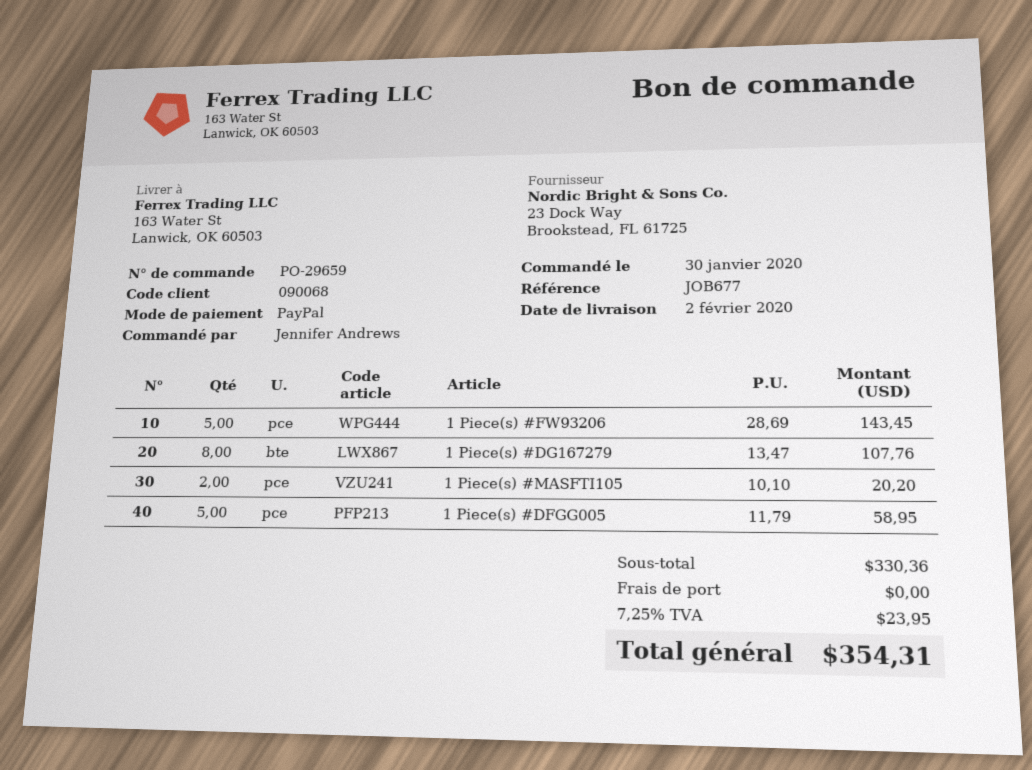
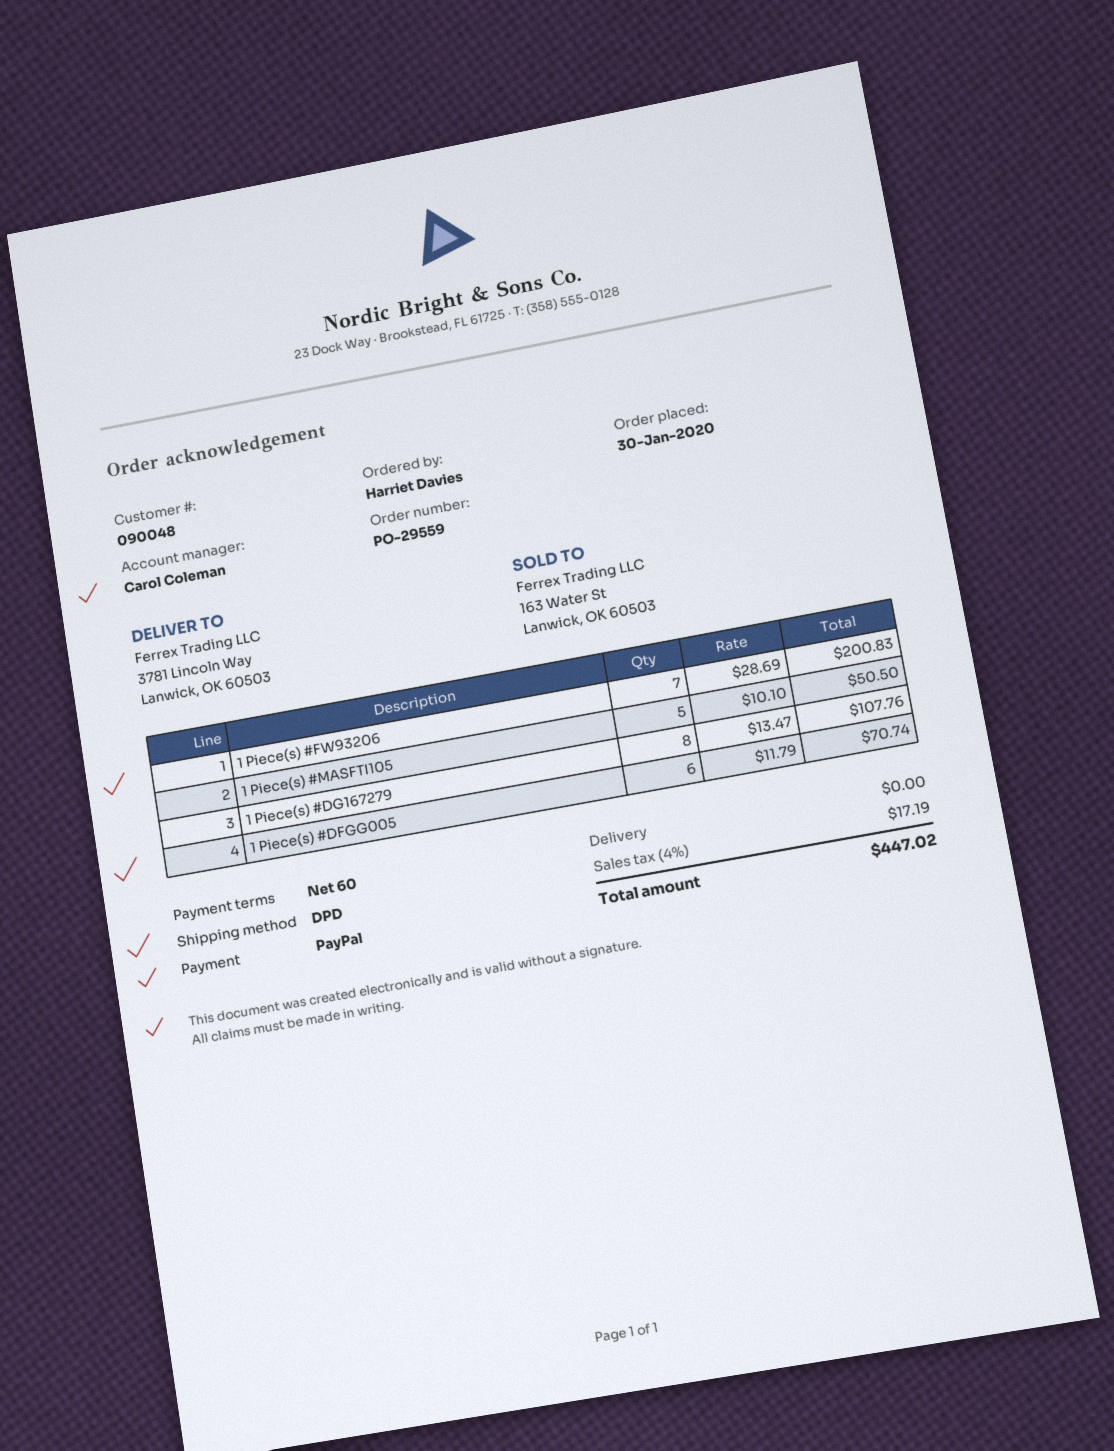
order number: PO-29659 -> PO-29559
customer number: 090068 -> 090048
ordered by: Jennifer Andrews -> Harriet Davies
ship to: 163 Water St, Lanwick, OK 60503 -> 3781 Lincoln Way, Lanwick, OK 60503
1 Piece(s) #FW93206: 5 x 28.69 = 143.45 -> 7 x 28.69 = 200.83
1 Piece(s) #MASFTI105: 2 x 10.10 = 20.20 -> 5 x 10.10 = 50.50
1 Piece(s) #DFGG005: 5 x 11.79 = 58.95 -> 6 x 11.79 = 70.74
tax: 7.25% = 23.95 -> 4% = 17.19
total: 354.31 -> 447.02

